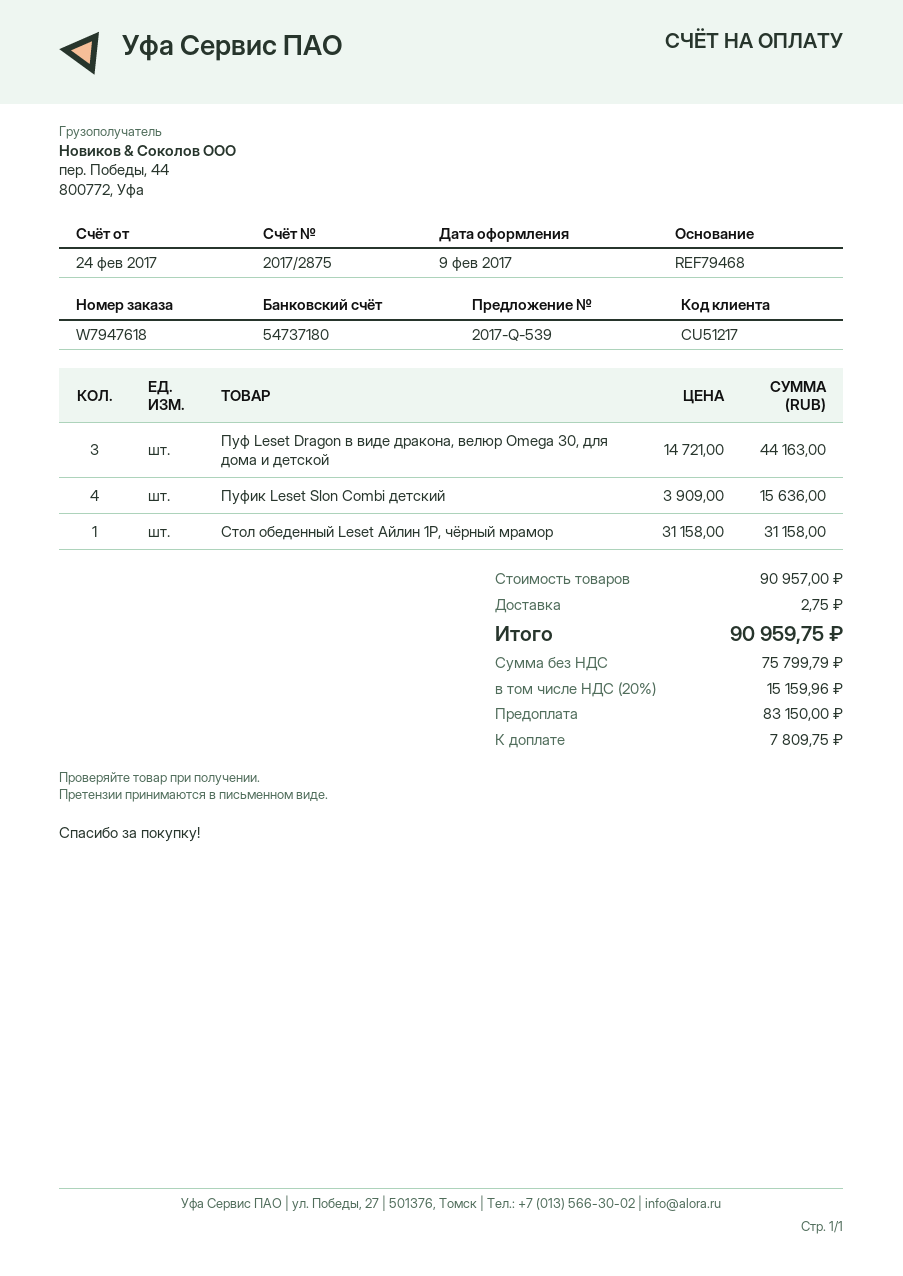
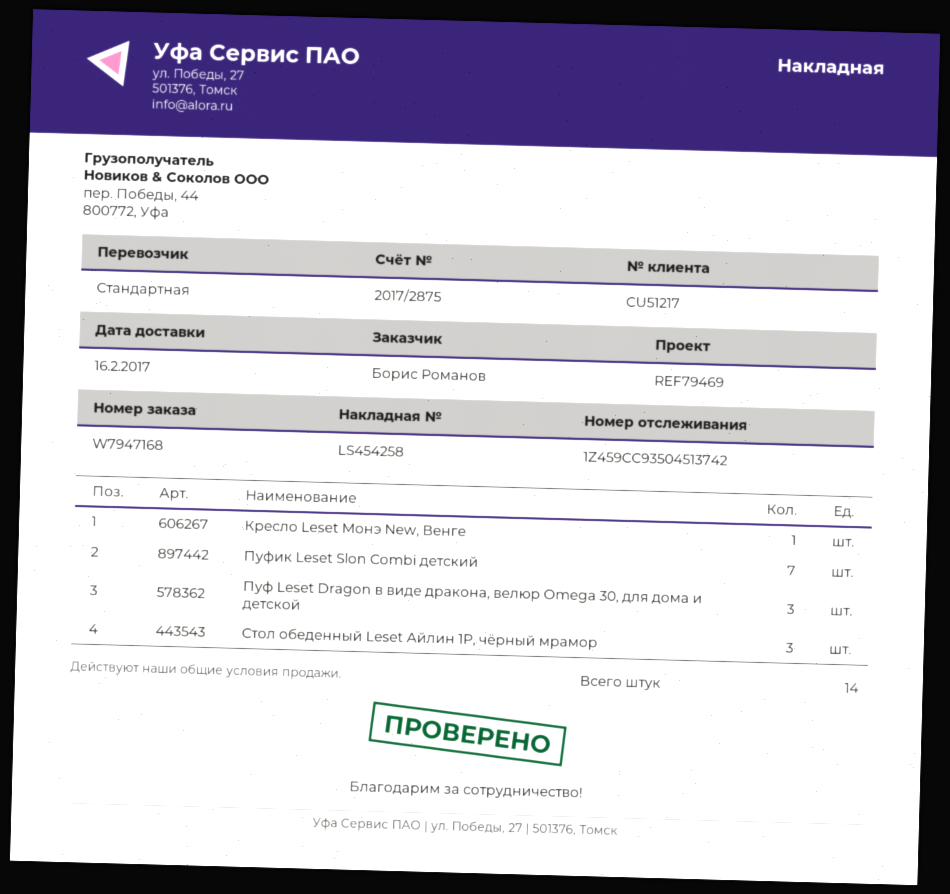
order number: W7947618 -> W7947168
reference: REF79468 -> REF79469
Пуфик Leset Slon Combi детский: 4 -> 7
Стол обеденный Leset Айлин 1Р, чёрный мрамор: 1 -> 3
Кресло Leset Монэ New, Венге: none -> 1

